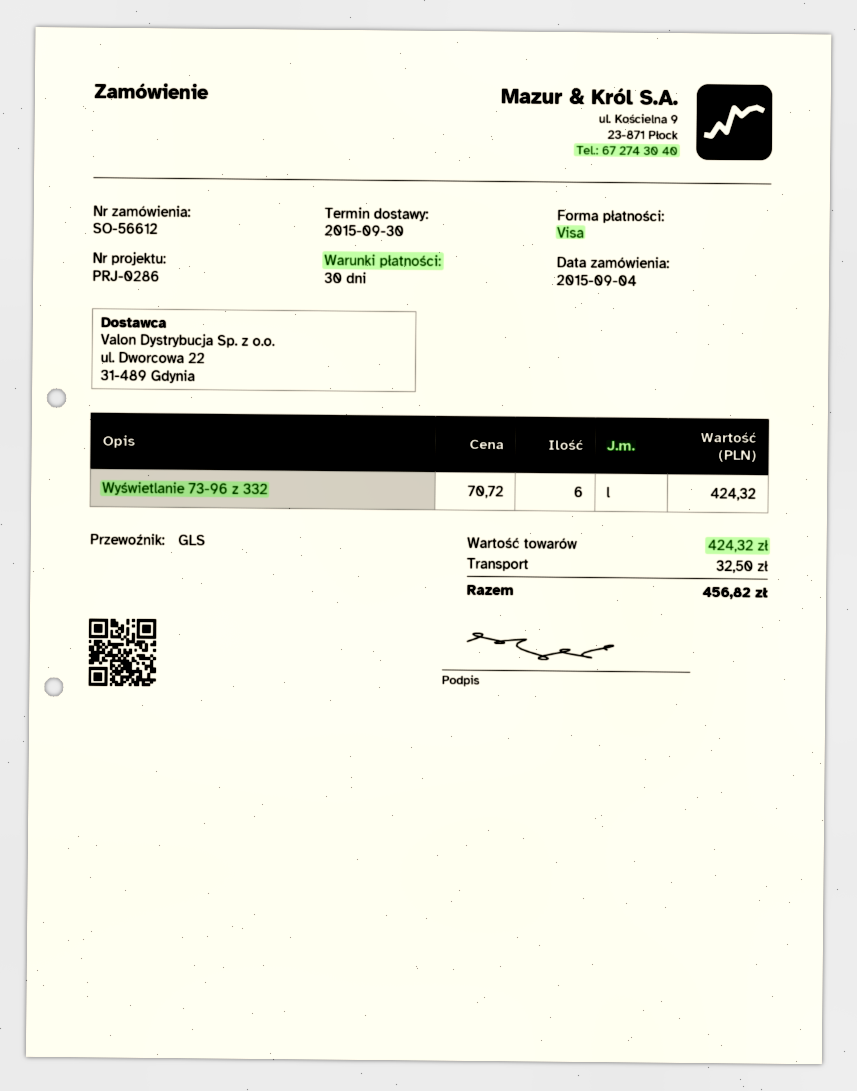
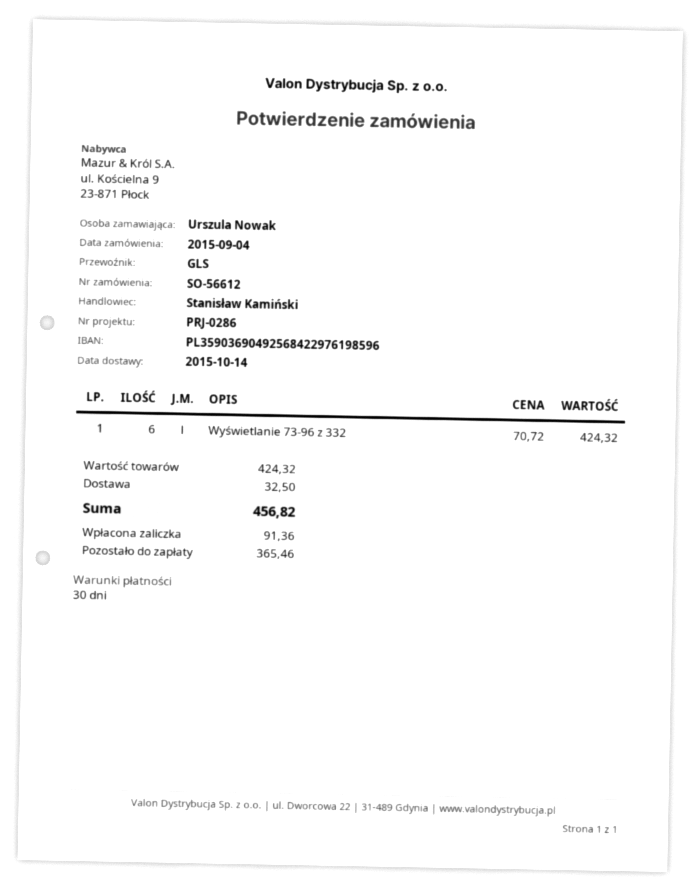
delivery date: 2015-09-30 -> 2015-10-14

